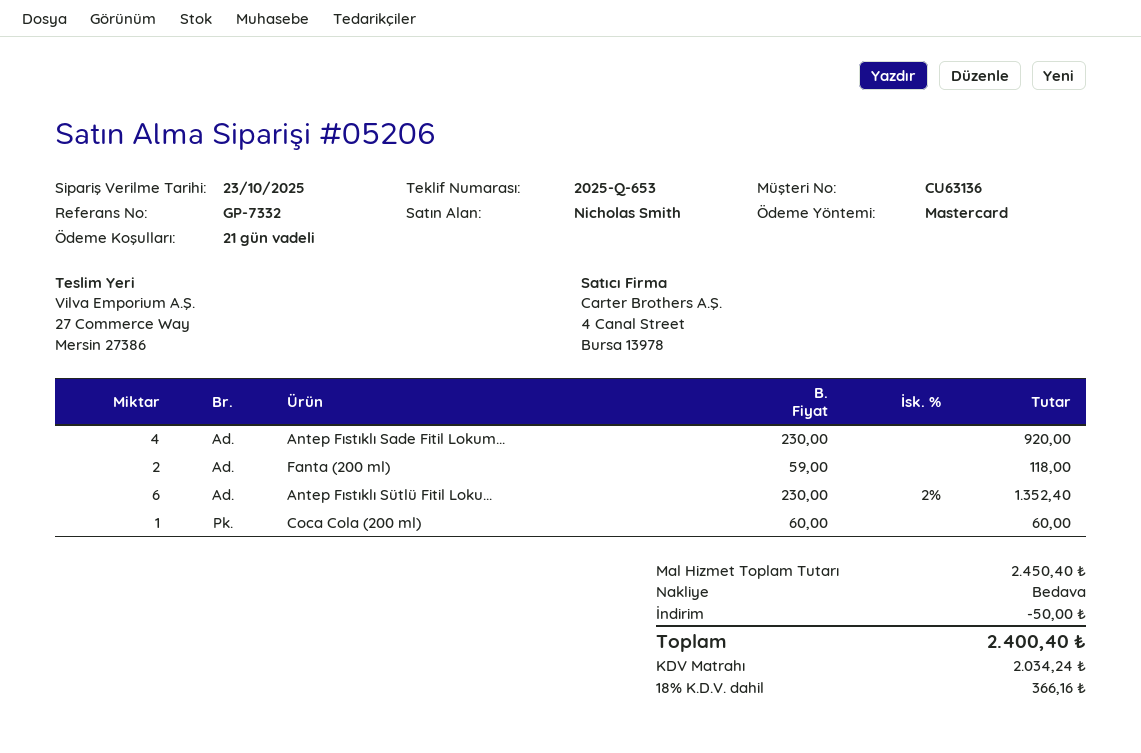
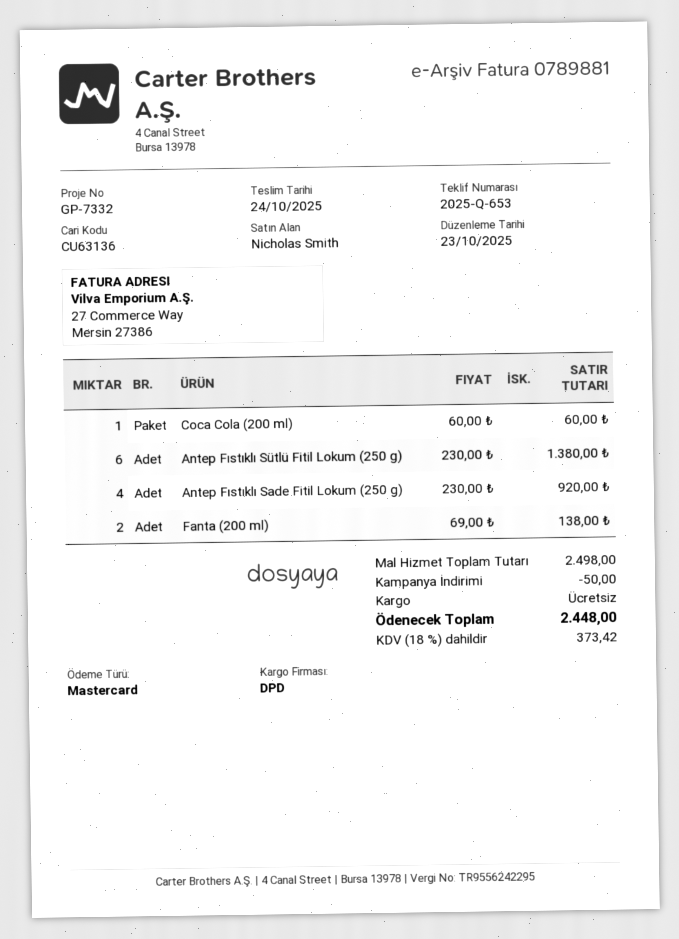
Fanta (200 ml): 2 x 59.00 = 118.00 -> 2 x 69.00 = 138.00
Antep Fıstıklı Sütlü Fitil Loku...: 6 x 230.00 - 2% = 1352.40 -> 6 x 230.00 = 1380.00
subtotal: 2450.40 -> 2498.00
tax: 18% = 366.16 -> 18% = 373.42
total: 2400.40 -> 2448.00

